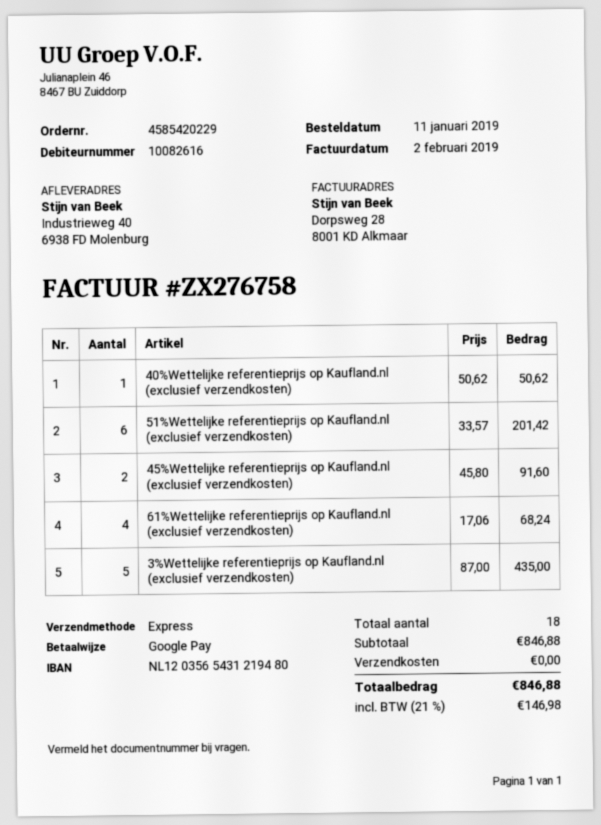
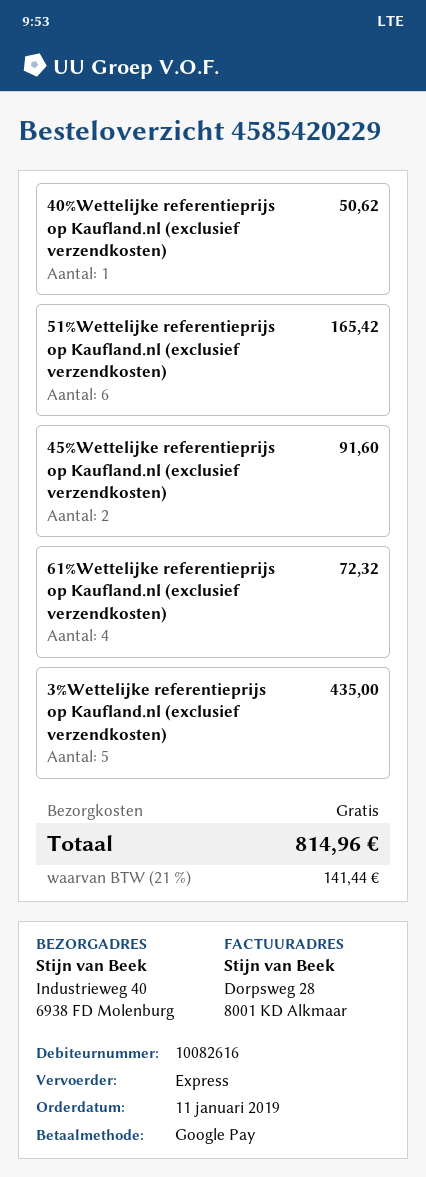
51%Wettelijke referentieprijs op Kaufland.nl (exclusief verzendkosten): 6 for 201.42 -> 6 for 165.42
61%Wettelijke referentieprijs op Kaufland.nl (exclusief verzendkosten): 4 for 68.24 -> 4 for 72.32
tax: 21% = 146.98 -> 21% = 141.44
total: 846.88 -> 814.96

